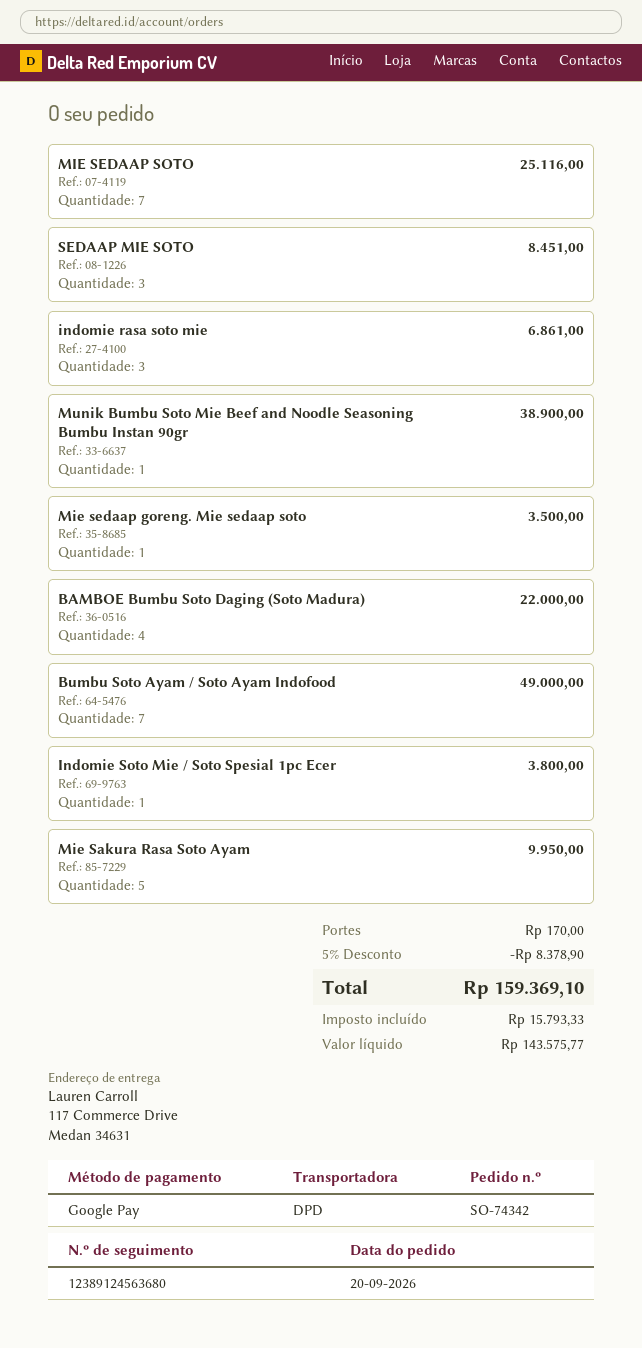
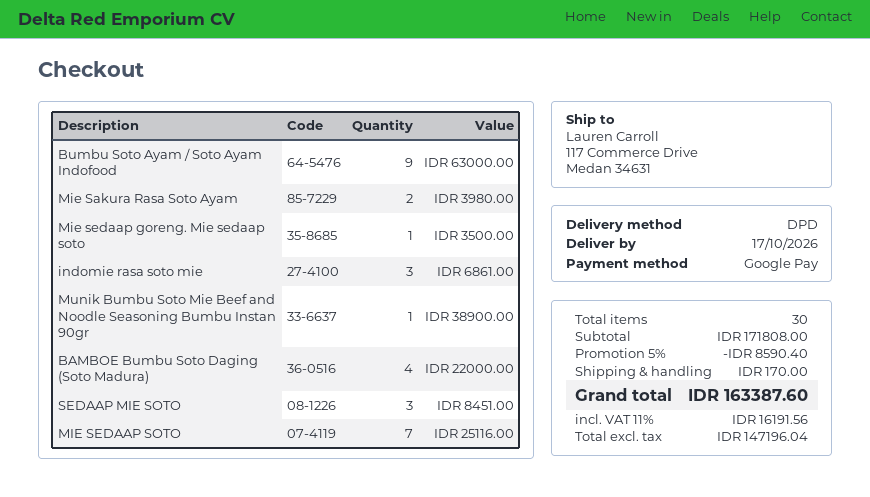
Bumbu Soto Ayam / Soto Ayam Indofood: 7 for 49000.00 -> 9 for 63000.00
Indomie Soto Mie / Soto Spesial 1pc Ecer: 1 for 3800.00 -> none
Mie Sakura Rasa Soto Ayam: 5 for 9950.00 -> 2 for 3980.00
discount: 5% = 8378.90 -> 5% = 8590.40
net: 143575.77 -> 147196.04
tax: 15793.33 -> 16191.56
total: 159369.10 -> 163387.60

